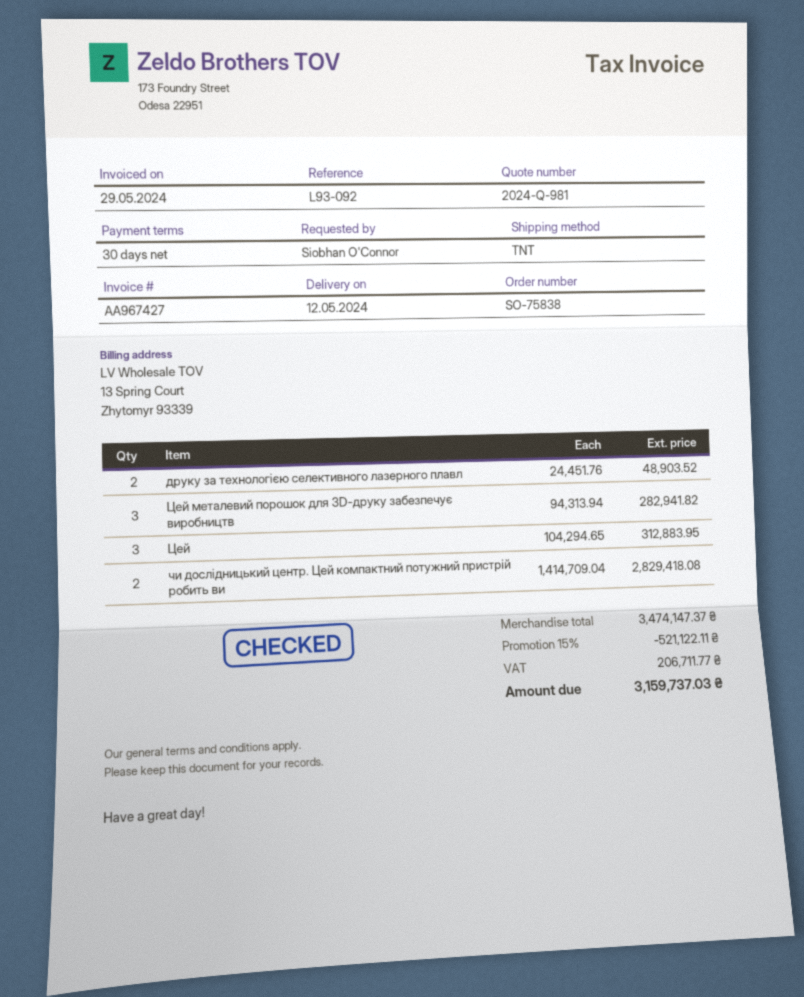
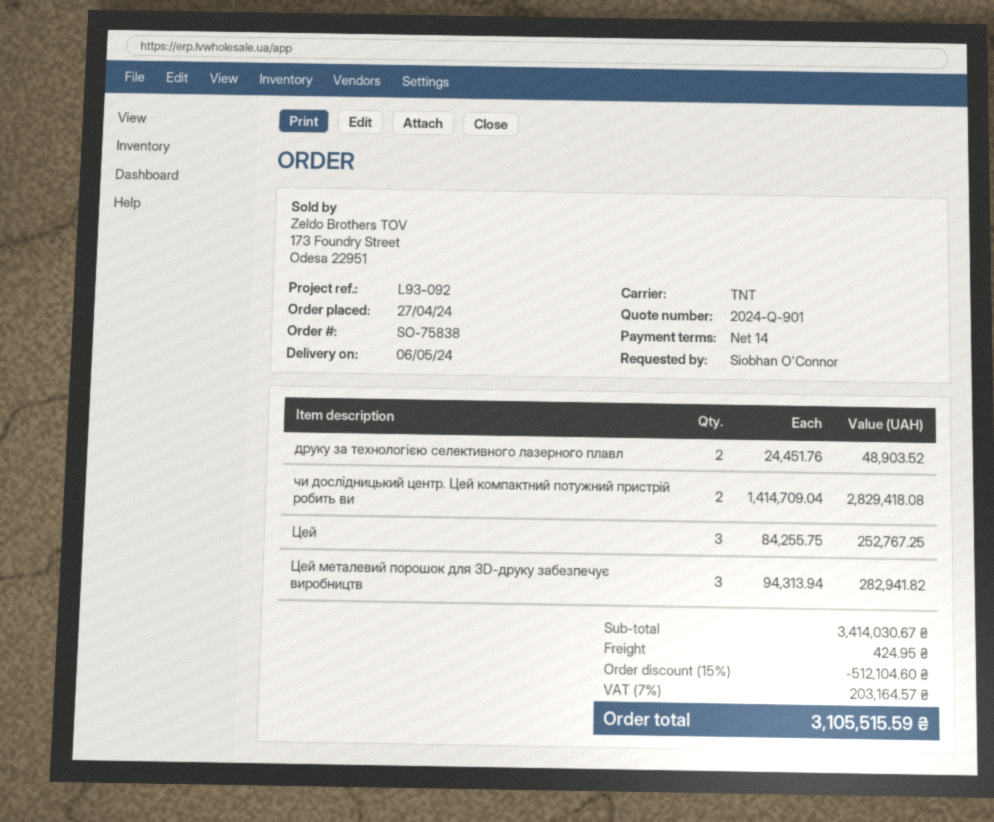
quote number: 2024-Q-981 -> 2024-Q-901
delivery date: 2024-05-12 -> 2024-05-06
payment terms: 30 days -> 14 days
Цей: 3 x 104294.65 = 312883.95 -> 3 x 84255.75 = 252767.25
subtotal: 3474147.37 -> 3414030.67
discount: 15% = 521122.11 -> 15% = 512104.60
shipping: none -> 424.95
tax: 206711.77 -> 203164.57
total: 3159737.03 -> 3105515.59

